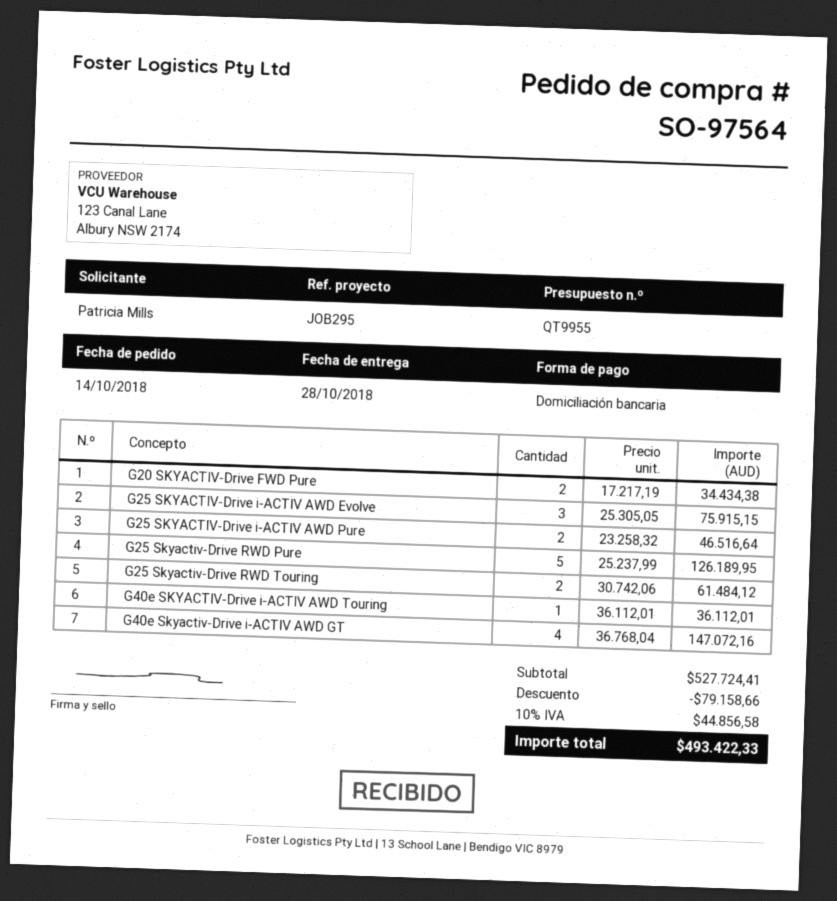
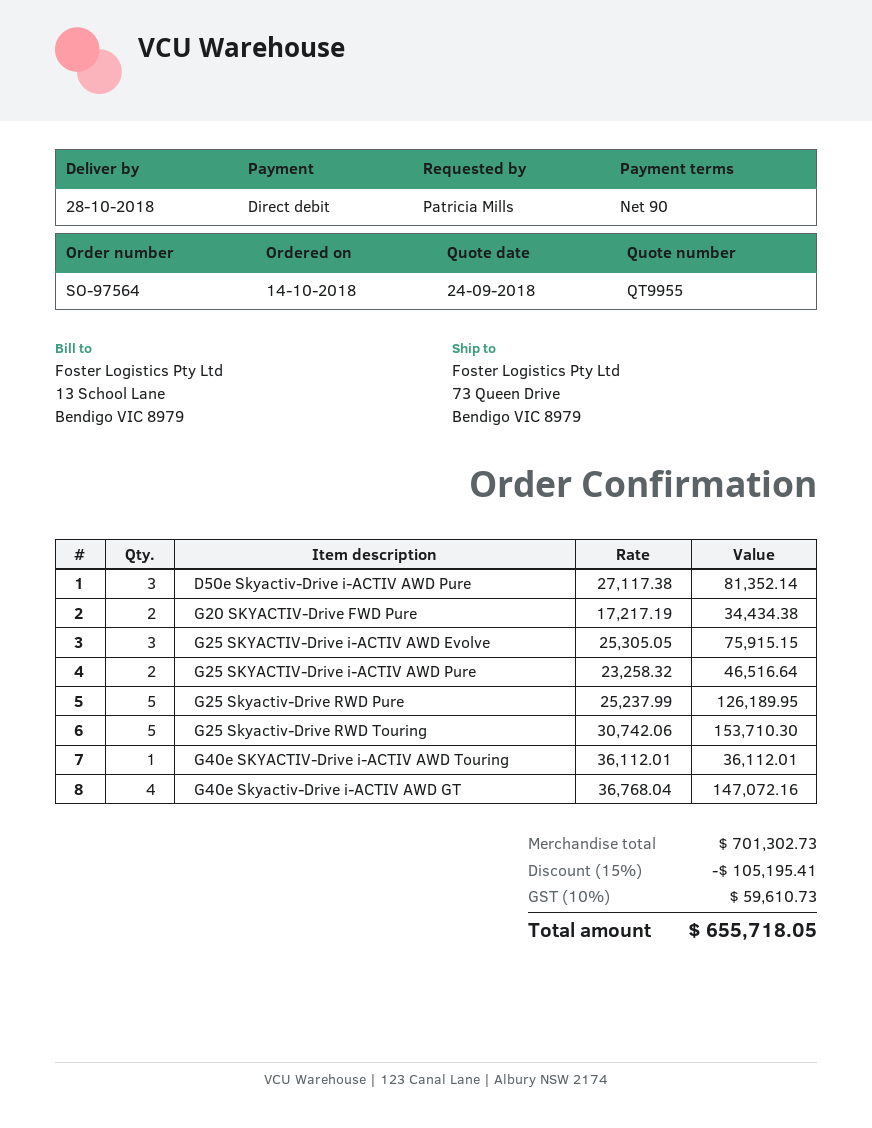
G25 Skyactiv-Drive RWD Touring: 2 x 30742.06 = 61484.12 -> 5 x 30742.06 = 153710.30
D50e Skyactiv-Drive i-ACTIV AWD Pure: none -> 3 x 27117.38 = 81352.14
subtotal: 527724.41 -> 701302.73
discount: 79158.66 -> 105195.41
tax: 10% = 44856.58 -> 10% = 59610.73
total: 493422.33 -> 655718.05

